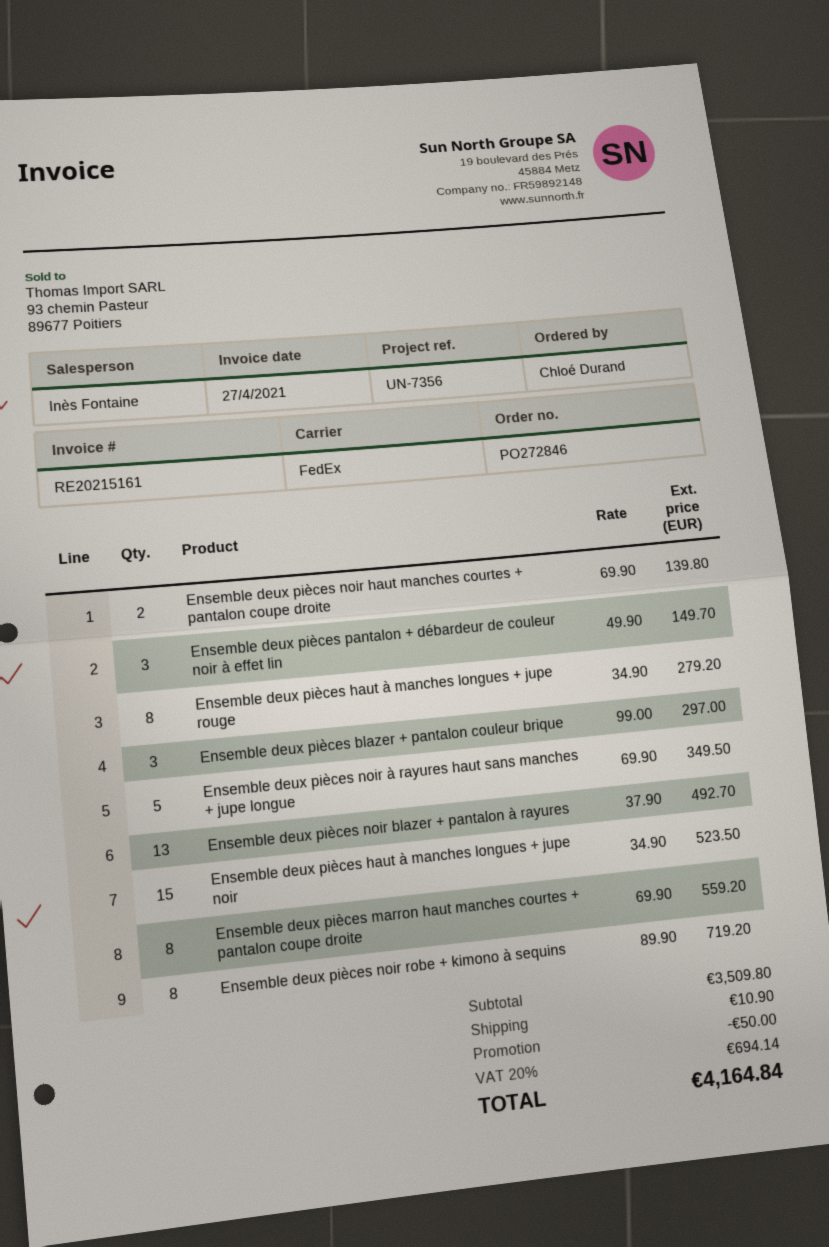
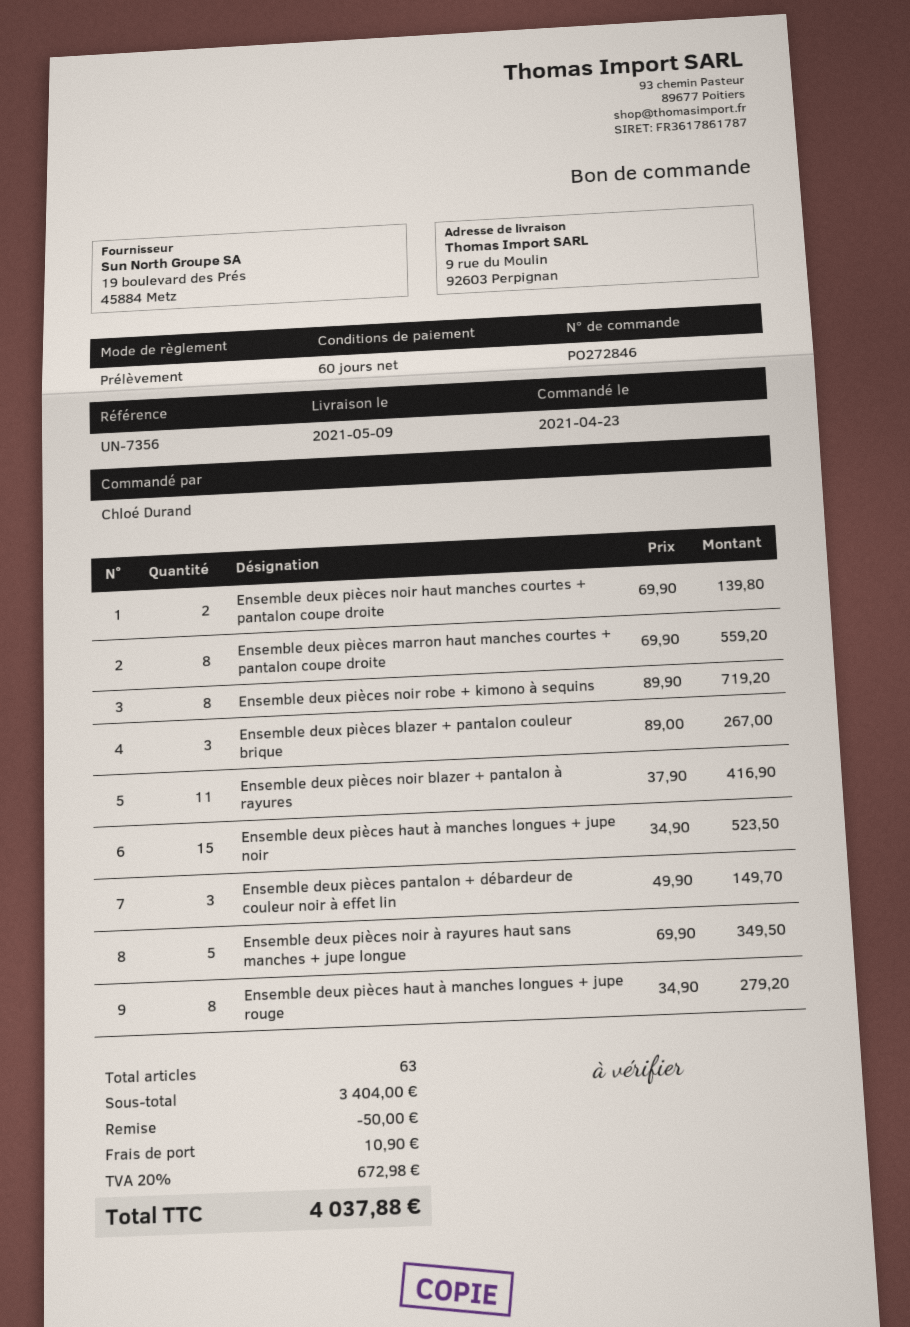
Ensemble deux pièces blazer + pantalon couleur brique: 3 x 99.00 = 297.00 -> 3 x 89.00 = 267.00
Ensemble deux pièces noir blazer + pantalon à rayures: 13 x 37.90 = 492.70 -> 11 x 37.90 = 416.90
subtotal: 3509.80 -> 3404.00
tax: 20% = 694.14 -> 20% = 672.98
total: 4164.84 -> 4037.88

